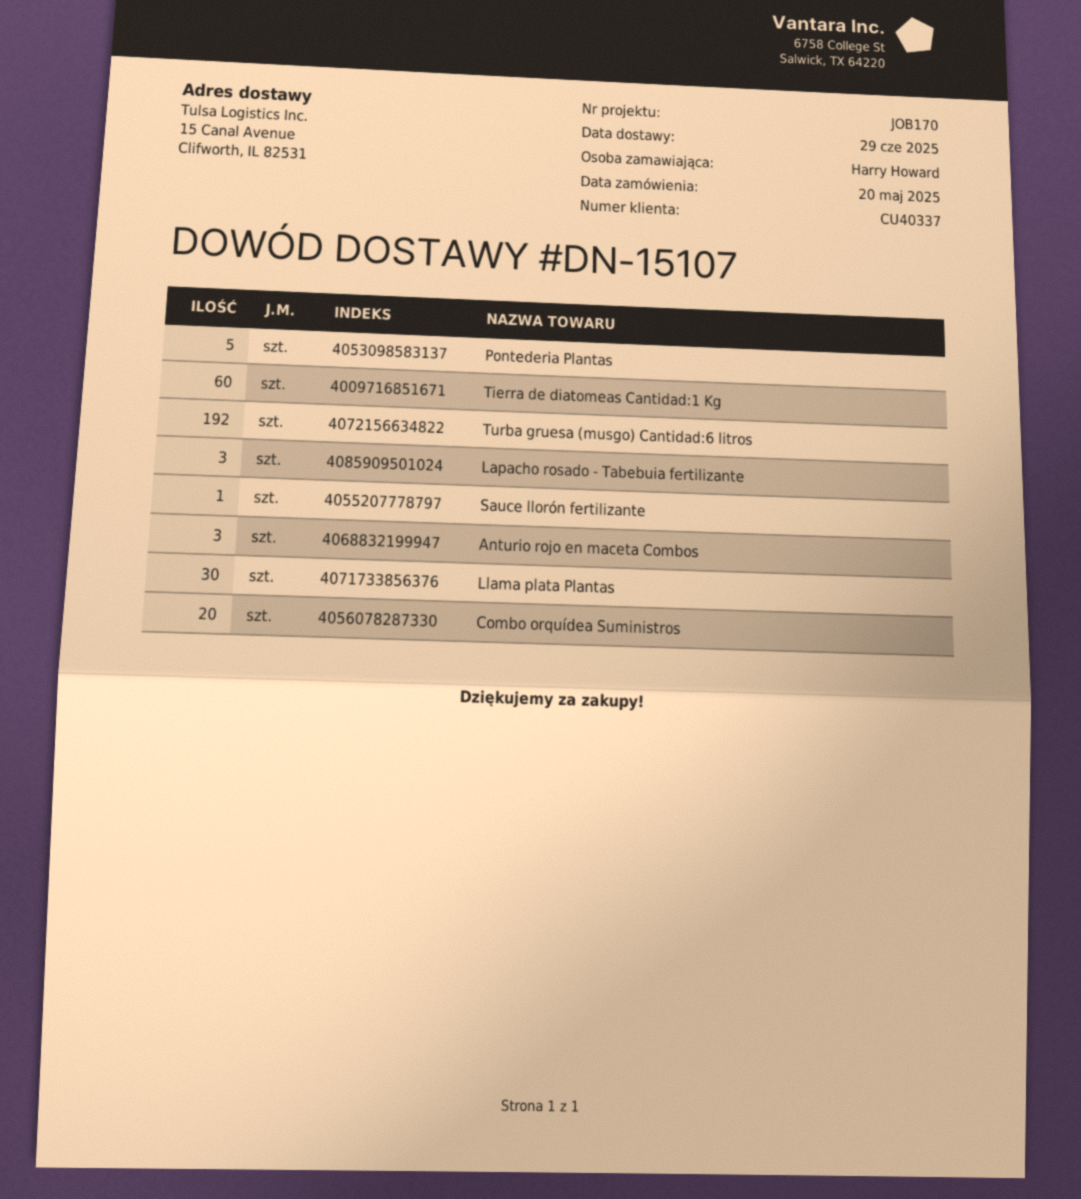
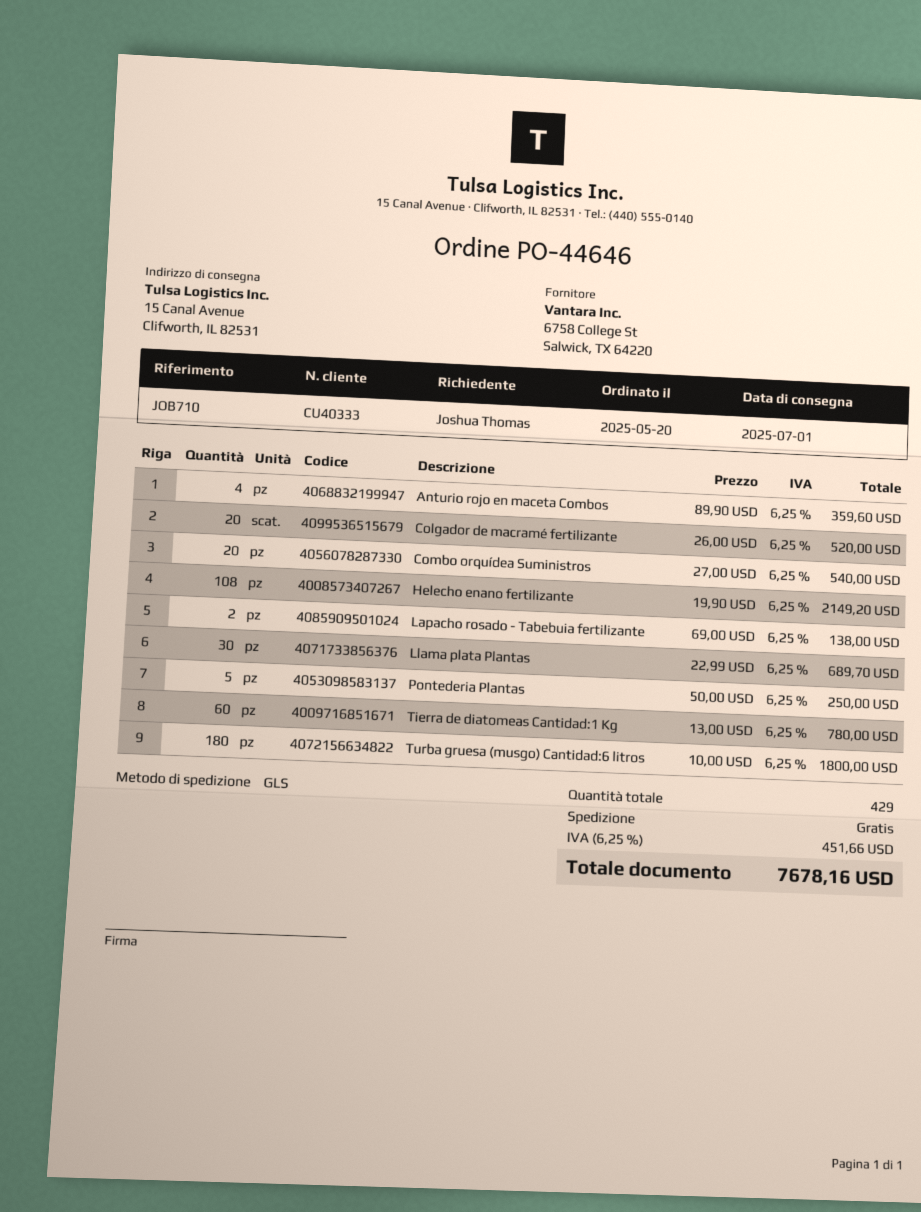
delivery date: 2025-06-29 -> 2025-07-01
customer number: CU40337 -> CU40333
reference: JOB170 -> JOB710
ordered by: Harry Howard -> Joshua Thomas
Turba gruesa (musgo) Cantidad:6 litros: 192 -> 180
Lapacho rosado - Tabebuia fertilizante: 3 -> 2
Sauce llorón fertilizante: 1 -> none
Anturio rojo en maceta Combos: 3 -> 4
Colgador de macramé fertilizante: none -> 20
Helecho enano fertilizante: none -> 108

